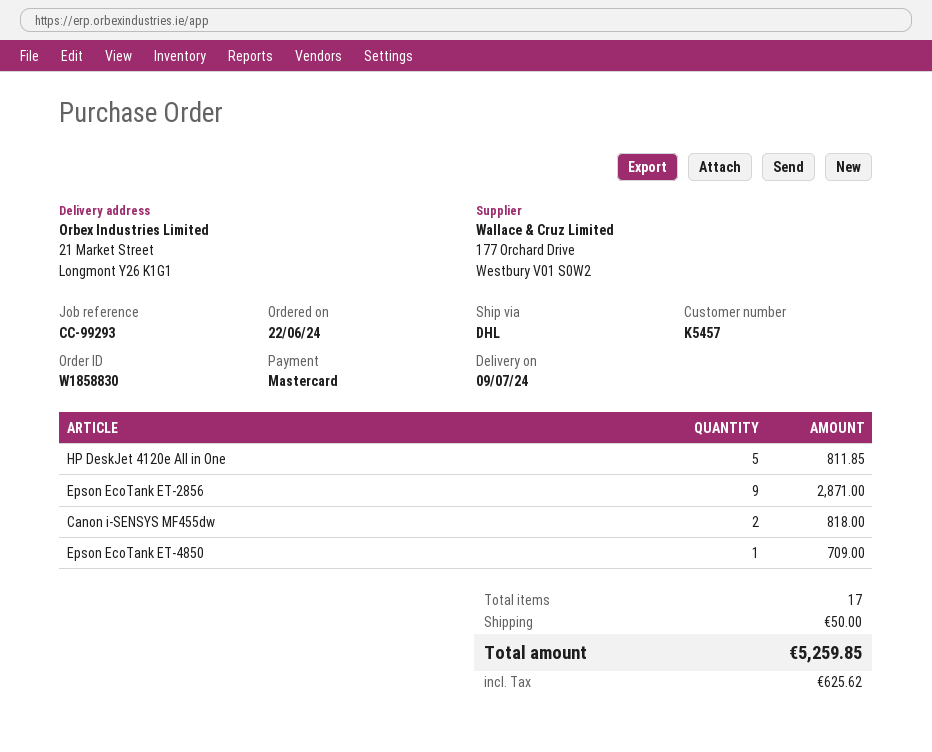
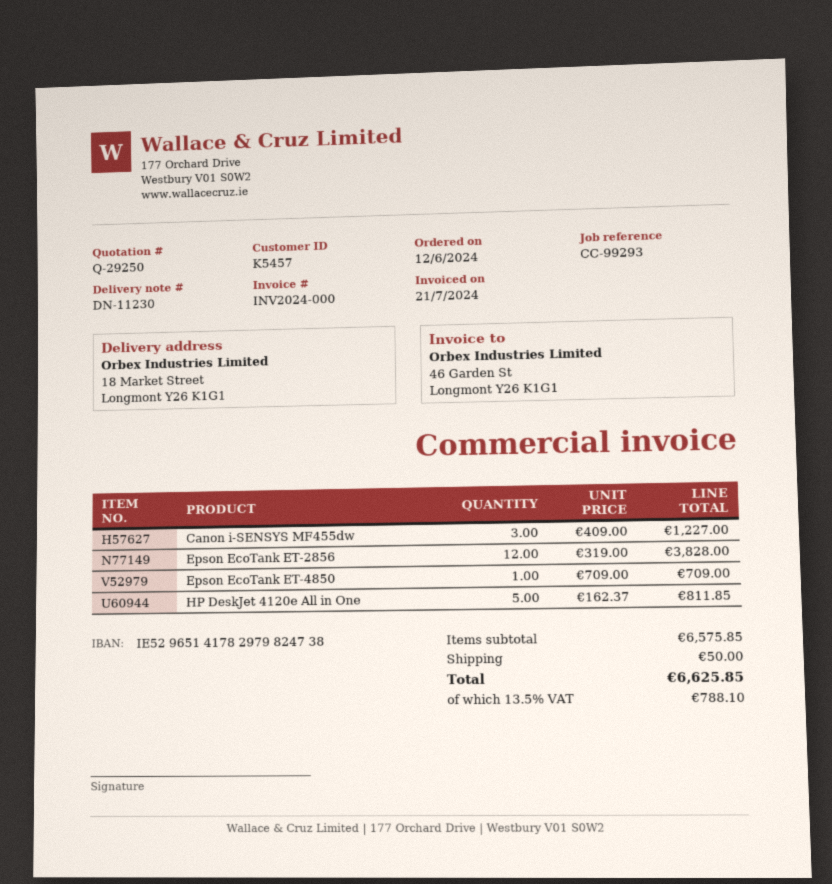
order date: 2024-06-22 -> 2024-06-12
ship to: 21 Market Street, Longmont Y26 K1G1 -> 18 Market Street, Longmont Y26 K1G1
Epson EcoTank ET-2856: 9 for 2871.00 -> 12 for 3828.00
Canon i-SENSYS MF455dw: 2 for 818.00 -> 3 for 1227.00
tax: 625.62 -> 788.10
total: 5259.85 -> 6625.85

